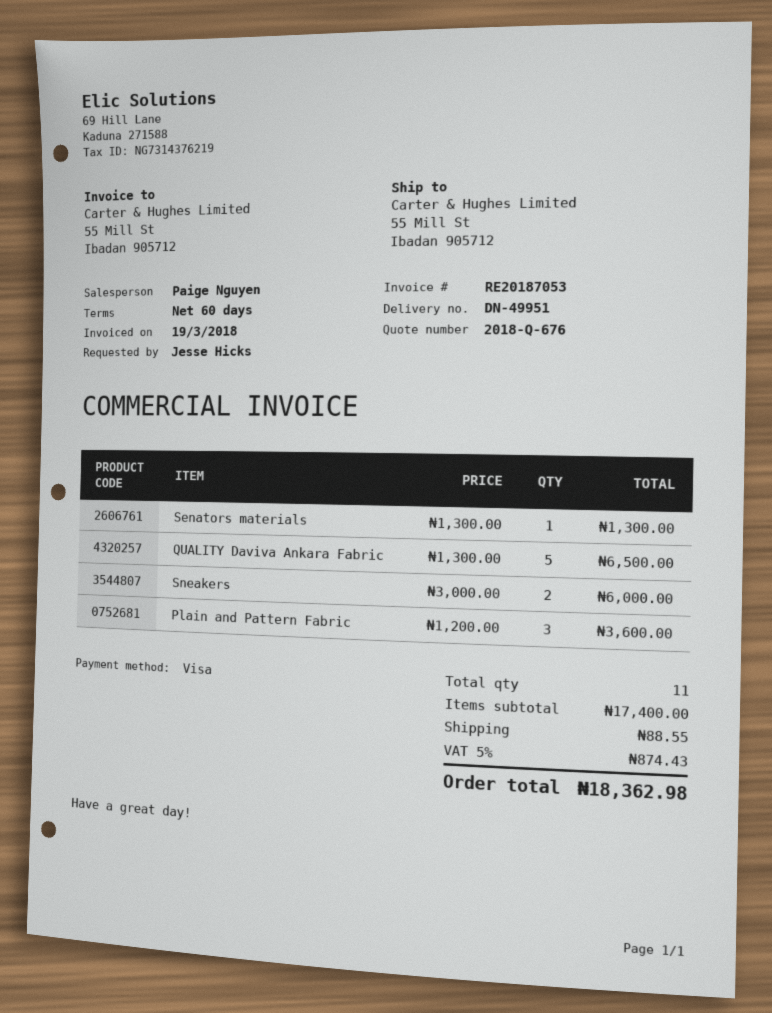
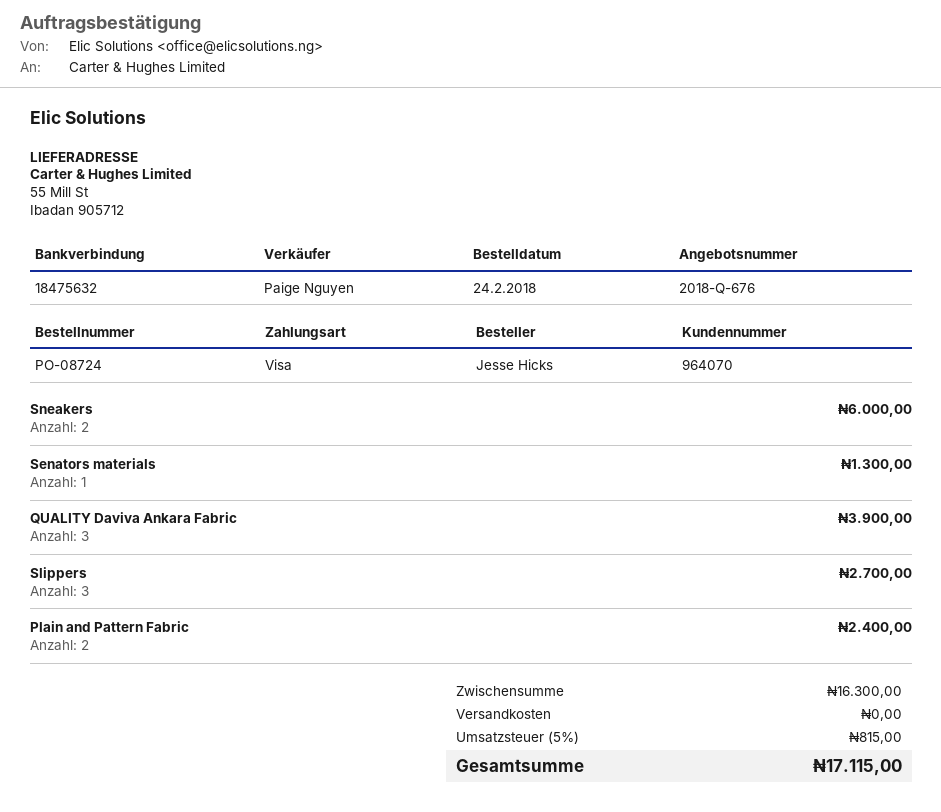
QUALITY Daviva Ankara Fabric: 5 for 6500.00 -> 3 for 3900.00
Plain and Pattern Fabric: 3 for 3600.00 -> 2 for 2400.00
Slippers: none -> 3 for 2700.00
subtotal: 17400.00 -> 16300.00
shipping: 88.55 -> 0.00
tax: 5% = 874.43 -> 5% = 815.00
total: 18362.98 -> 17115.00

